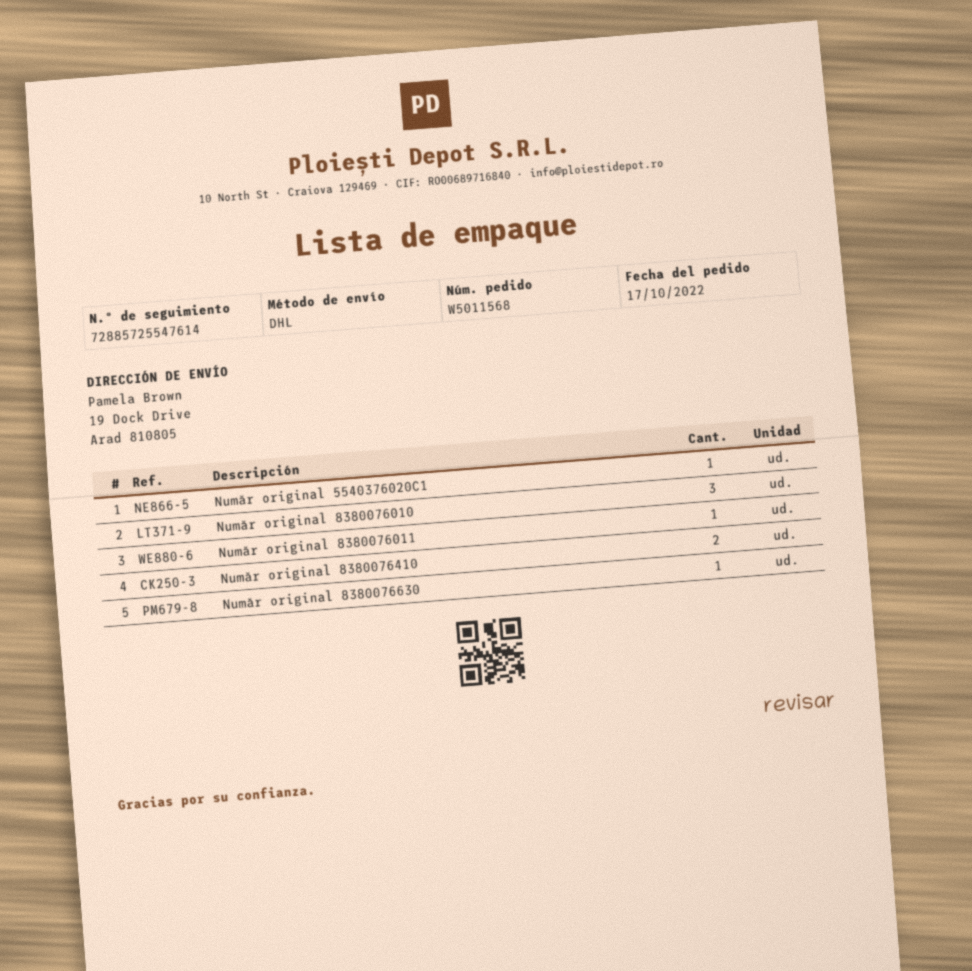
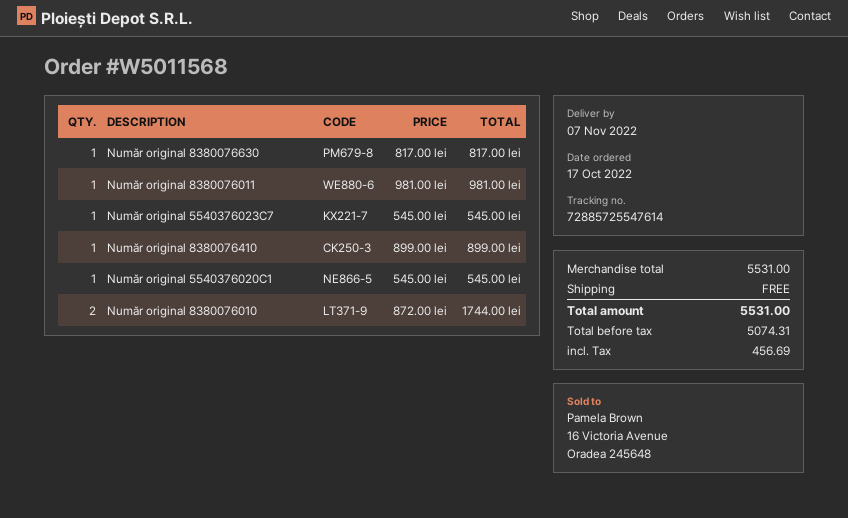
Număr original 8380076010: 3 -> 2
Număr original 8380076410: 2 -> 1
Număr original 5540376023C7: none -> 1

